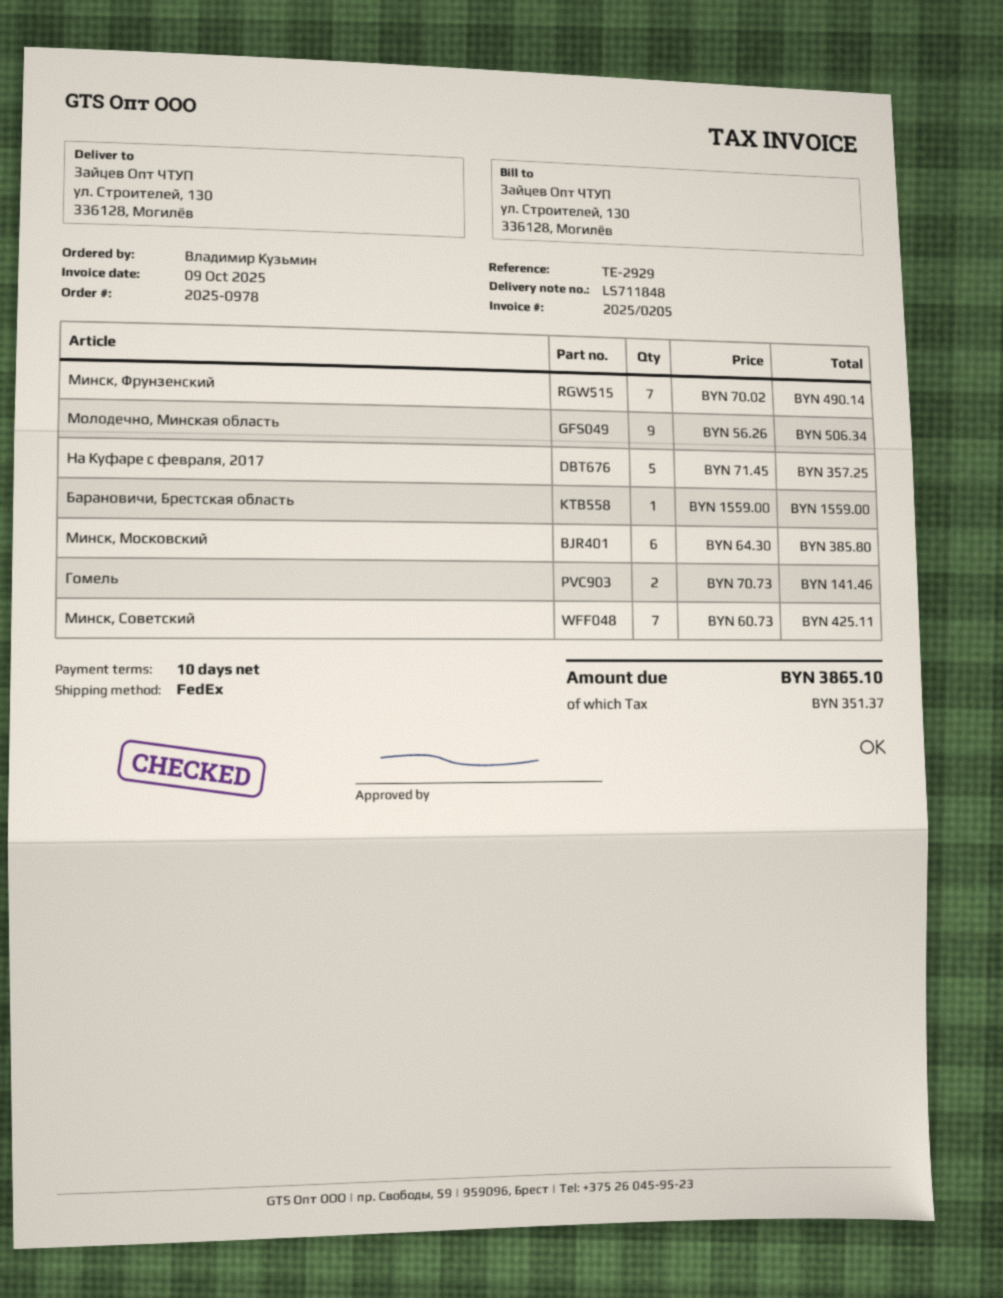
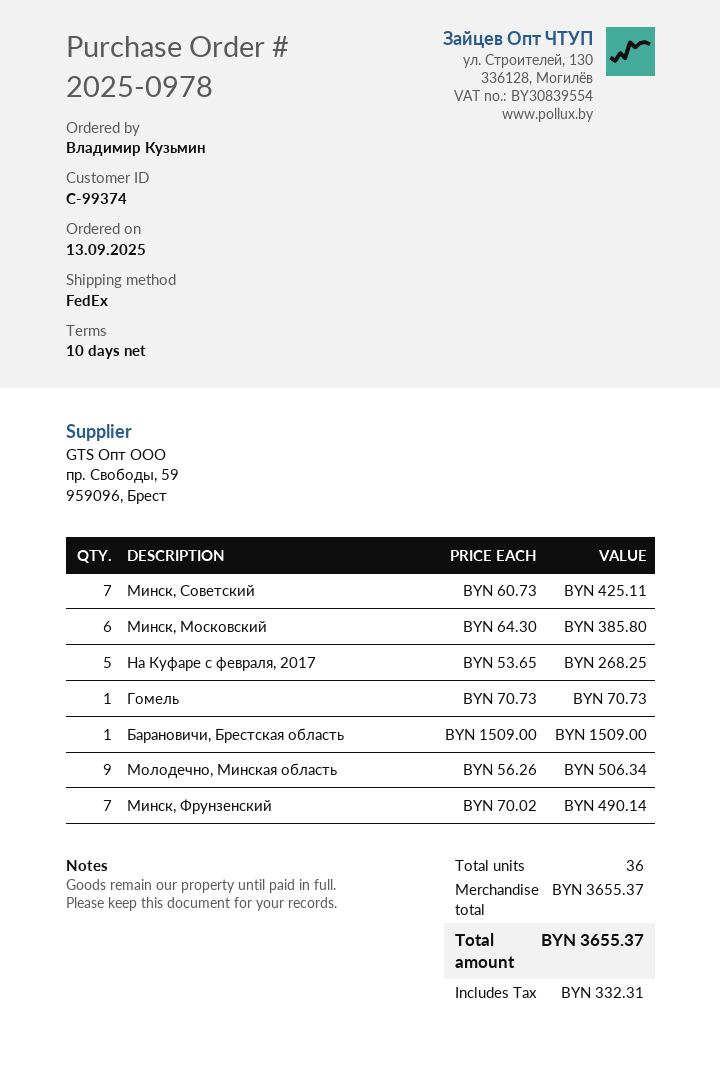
На Куфаре с февраля, 2017: 5 x 71.45 = 357.25 -> 5 x 53.65 = 268.25
Барановичи, Брестская область: 1 x 1559.00 = 1559.00 -> 1 x 1509.00 = 1509.00
Гомель: 2 x 70.73 = 141.46 -> 1 x 70.73 = 70.73
tax: 351.37 -> 332.31
total: 3865.10 -> 3655.37

